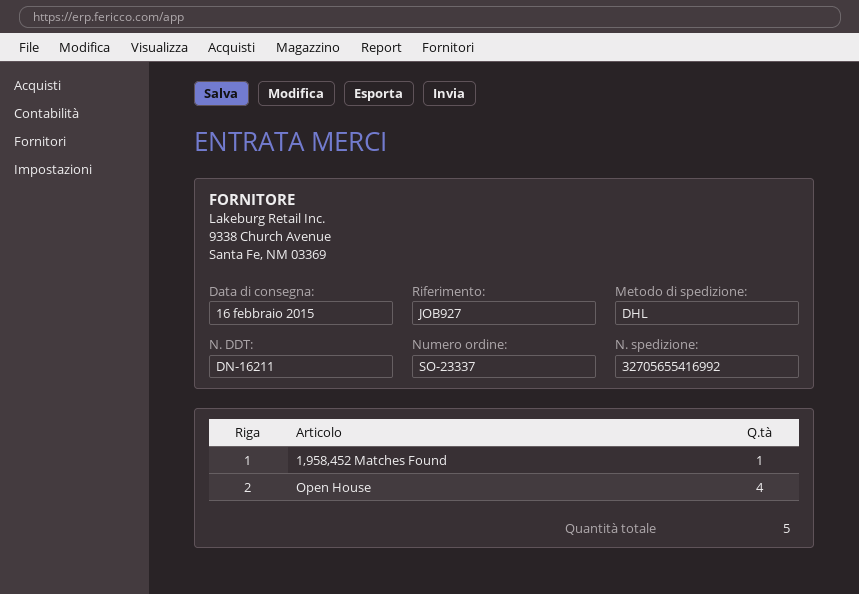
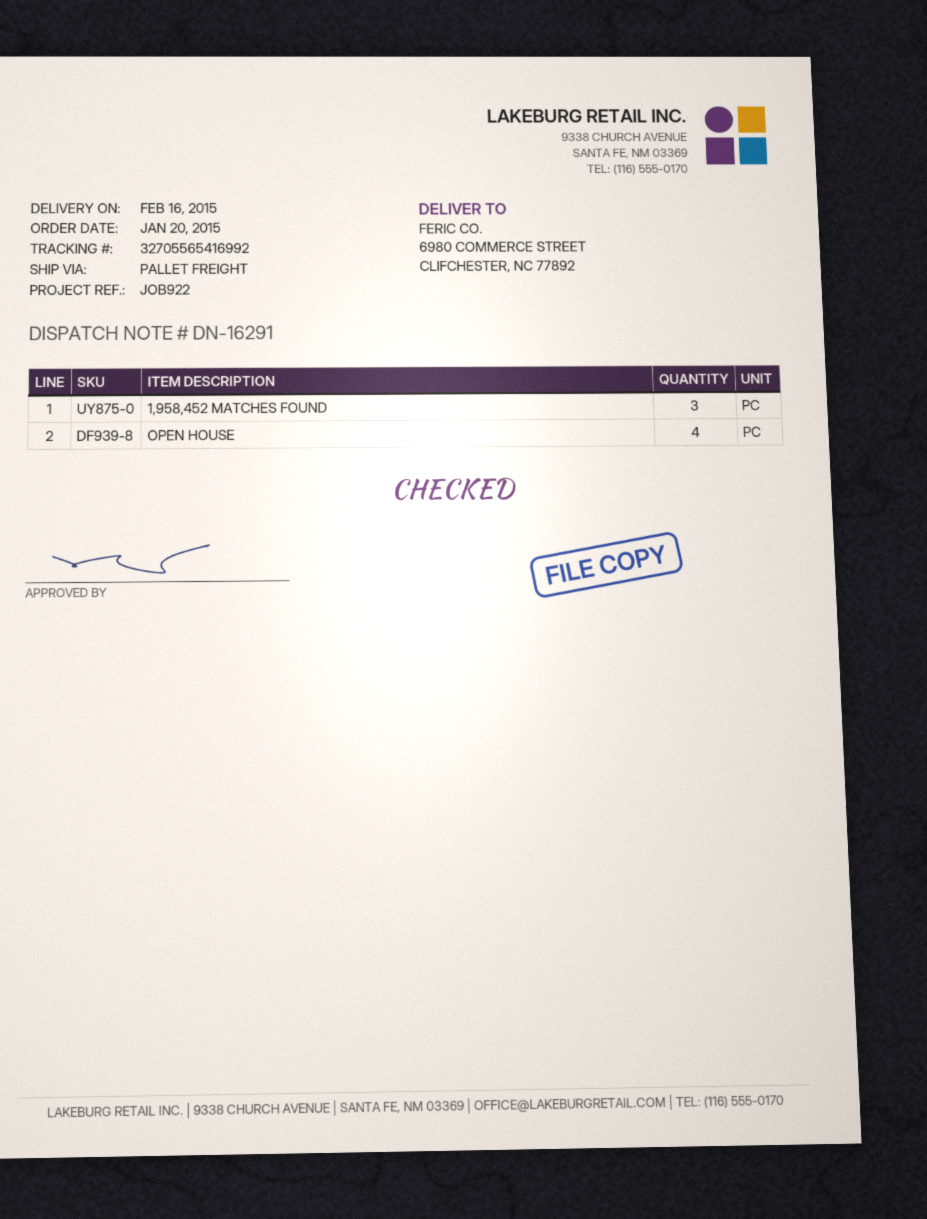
delivery note number: DN-16211 -> DN-16291
reference: JOB927 -> JOB922
shipping method: DHL -> pallet freight
tracking number: 32705655416992 -> 32705565416992
1,958,452 Matches Found: 1 -> 3

